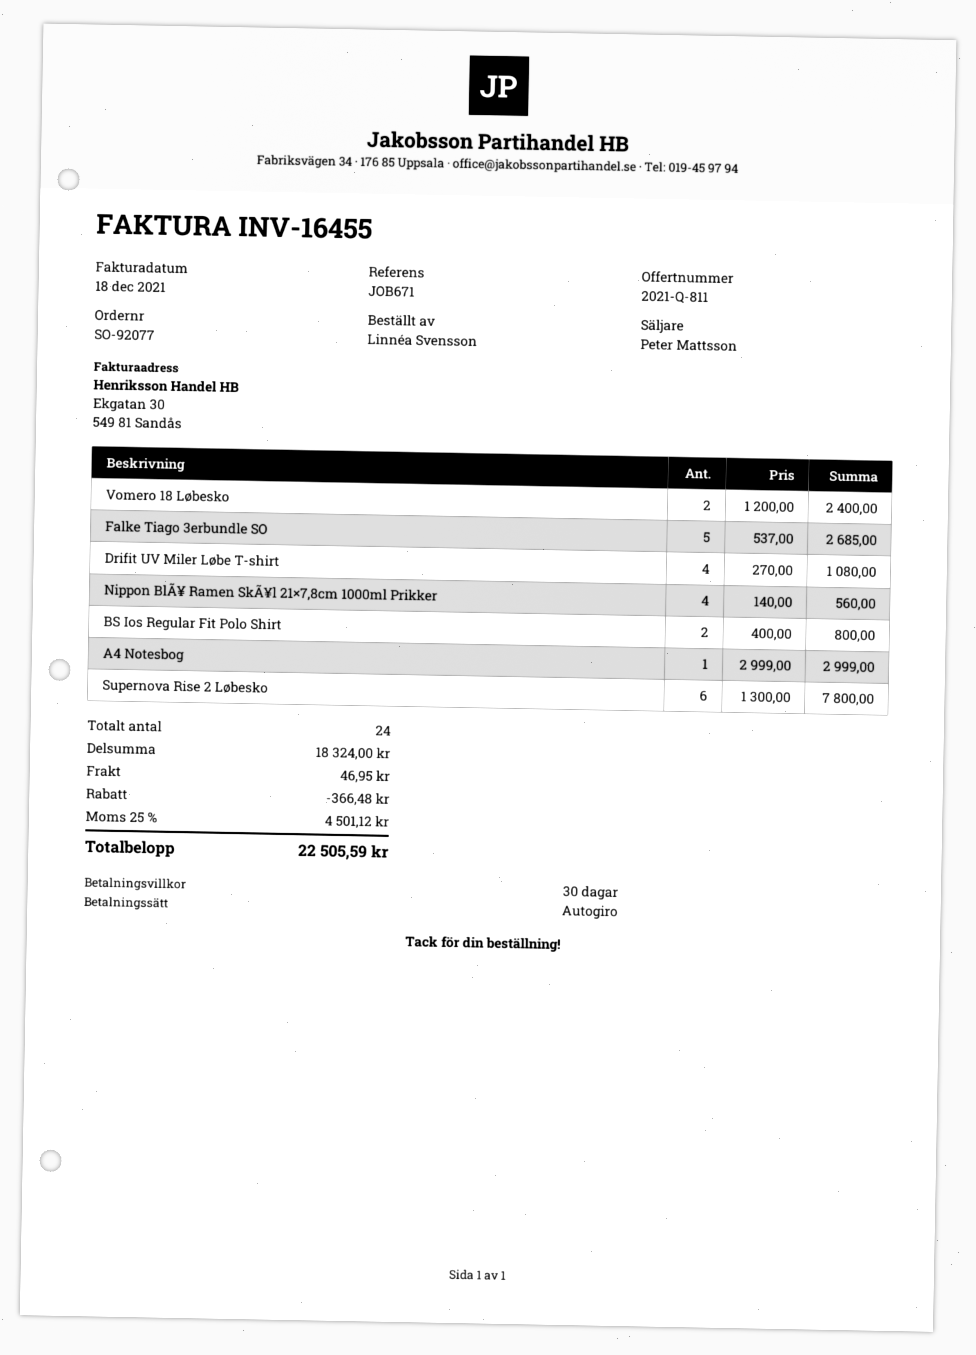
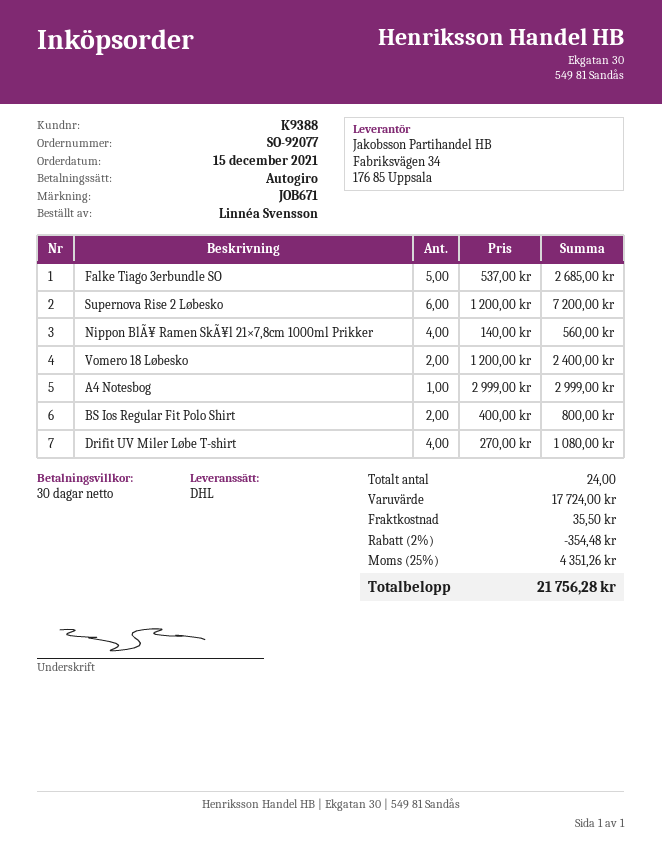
Supernova Rise 2 Løbesko: 6 x 1300.00 = 7800.00 -> 6 x 1200.00 = 7200.00
subtotal: 18324.00 -> 17724.00
discount: 366.48 -> 354.48
shipping: 46.95 -> 35.50
tax: 25% = 4501.12 -> 25% = 4351.26
total: 22505.59 -> 21756.28

